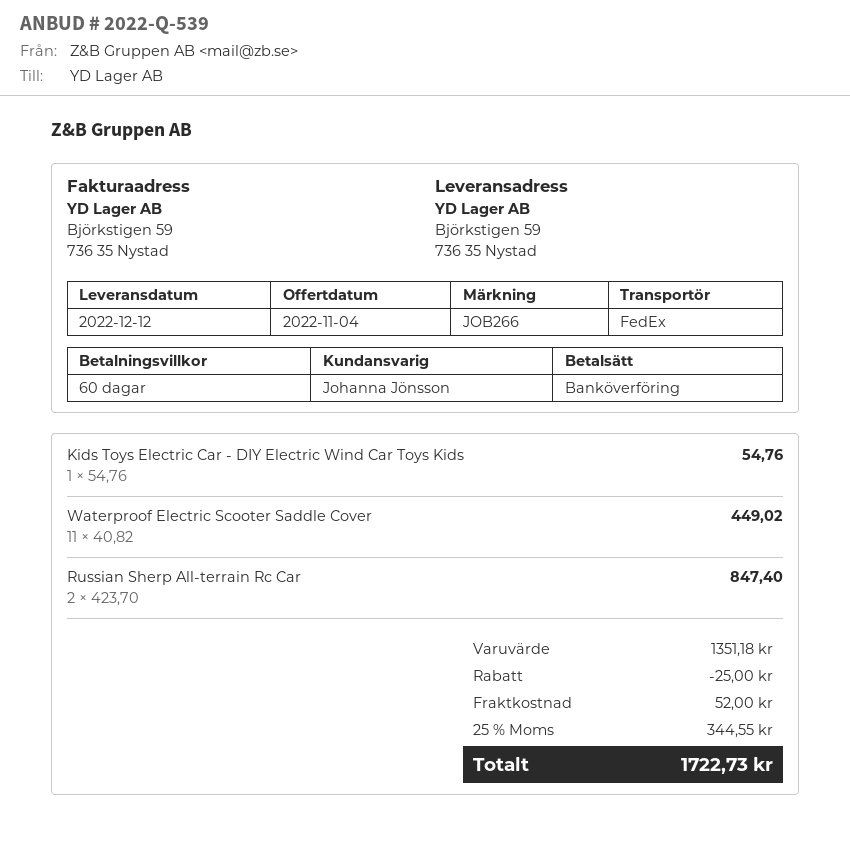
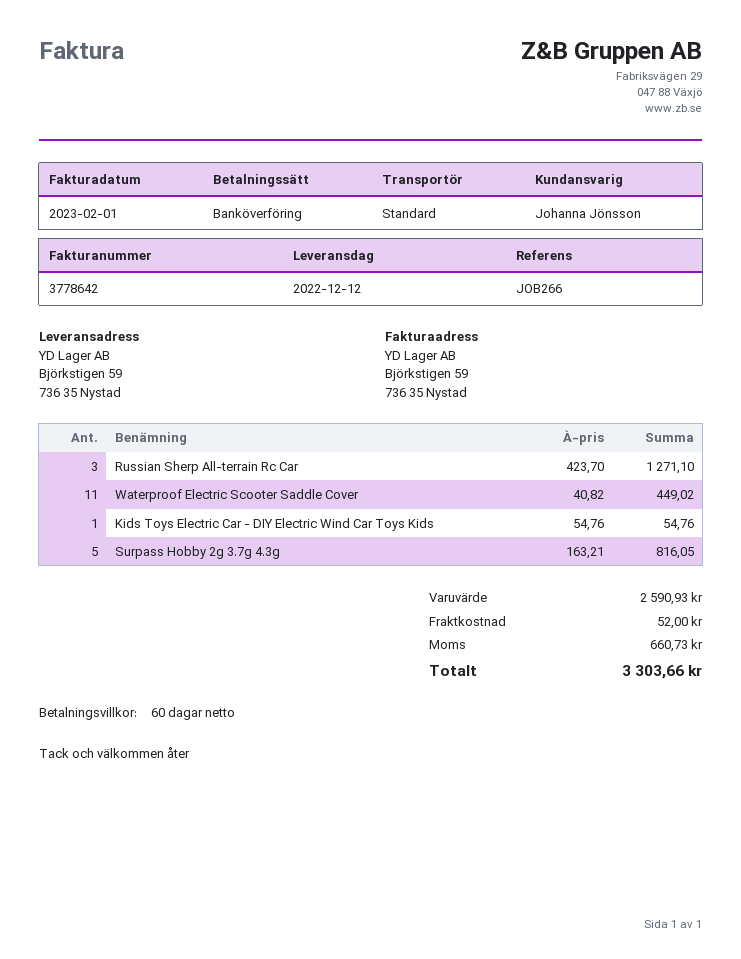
shipping method: FedEx -> standard
Russian Sherp All-terrain Rc Car: 2 x 423.70 = 847.40 -> 3 x 423.70 = 1271.10
Surpass Hobby 2g 3.7g 4.3g: none -> 5 x 163.21 = 816.05
subtotal: 1351.18 -> 2590.93
discount: 25.00 -> none
tax: 344.55 -> 660.73
total: 1722.73 -> 3303.66

